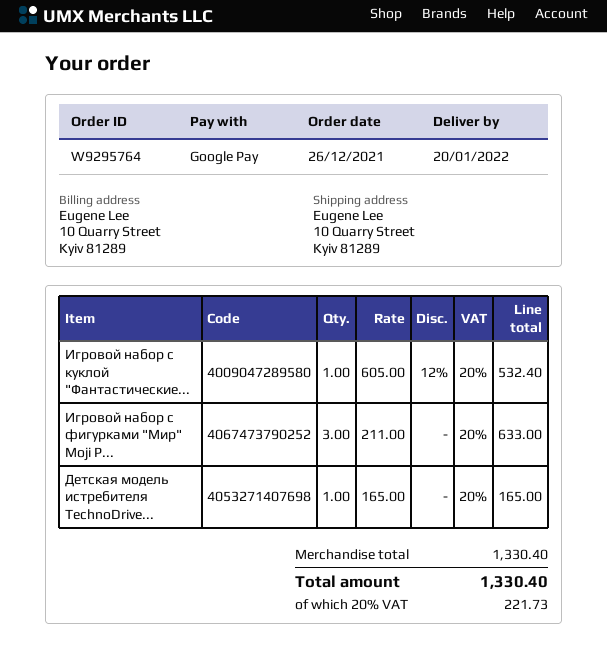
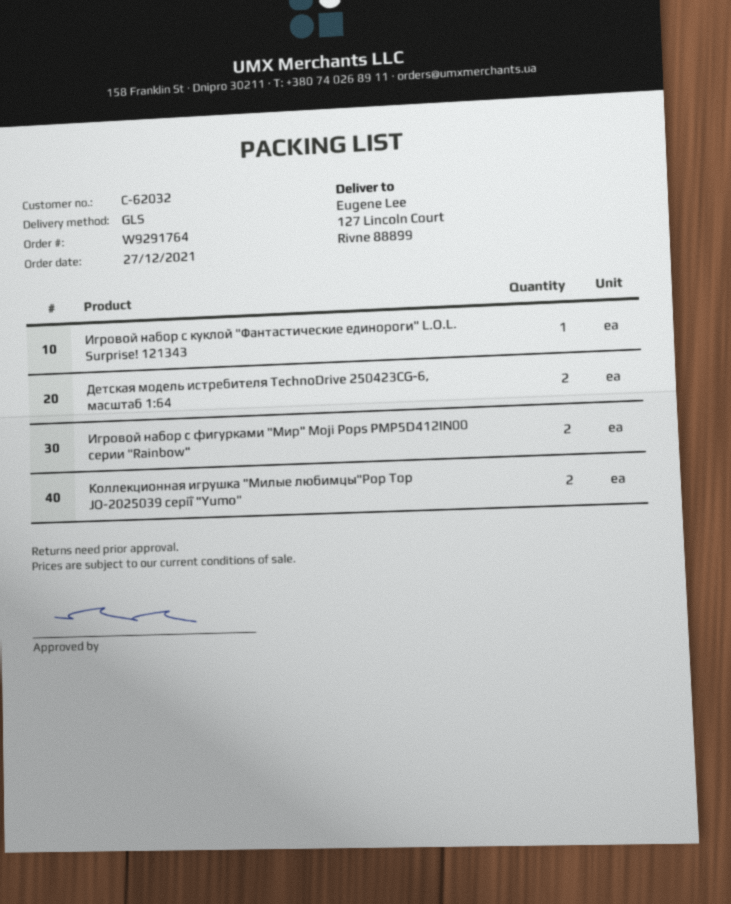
order number: W9295764 -> W9291764
order date: 2021-12-26 -> 2021-12-27
ship to: 10 Quarry Street, Kyiv 81289 -> 127 Lincoln Court, Rivne 88899
Игровой набор с фигурками "Мир" Moji P...: 3 -> 2
Детская модель истребителя TechnoDrive...: 1 -> 2
Коллекционная игрушка "Милые любимцы"Pop Top JO-2025039 серії "Yumo": none -> 2

